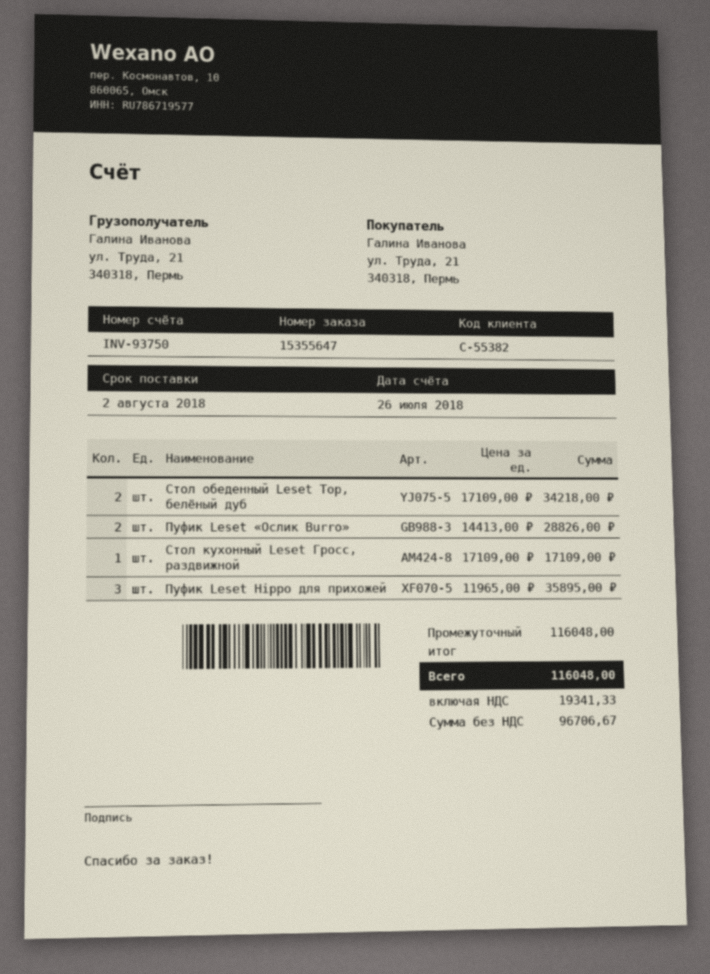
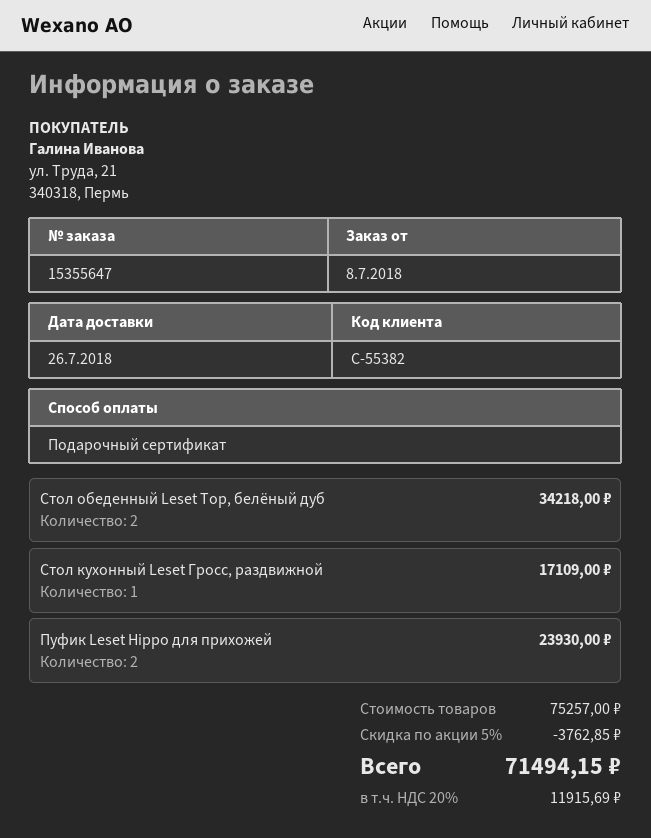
delivery date: 2018-08-02 -> 2018-07-26
Пуфик Leset «Ослик Burro»: 2 for 28826.00 -> none
Пуфик Leset Hippo для прихожей: 3 for 35895.00 -> 2 for 23930.00
subtotal: 116048.00 -> 75257.00
discount: none -> 5% = 3762.85
tax: 19341.33 -> 11915.69
total: 116048.00 -> 71494.15

